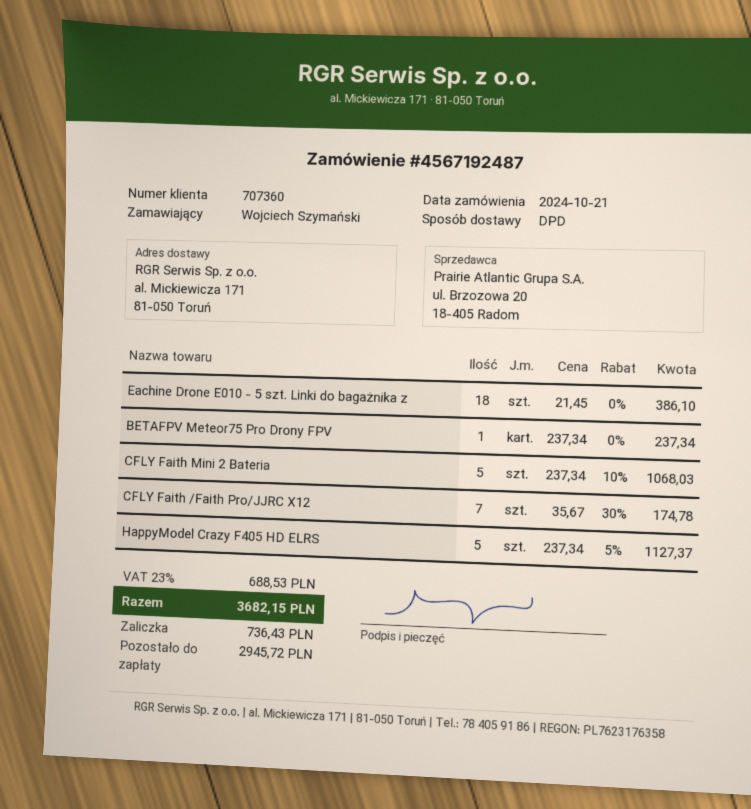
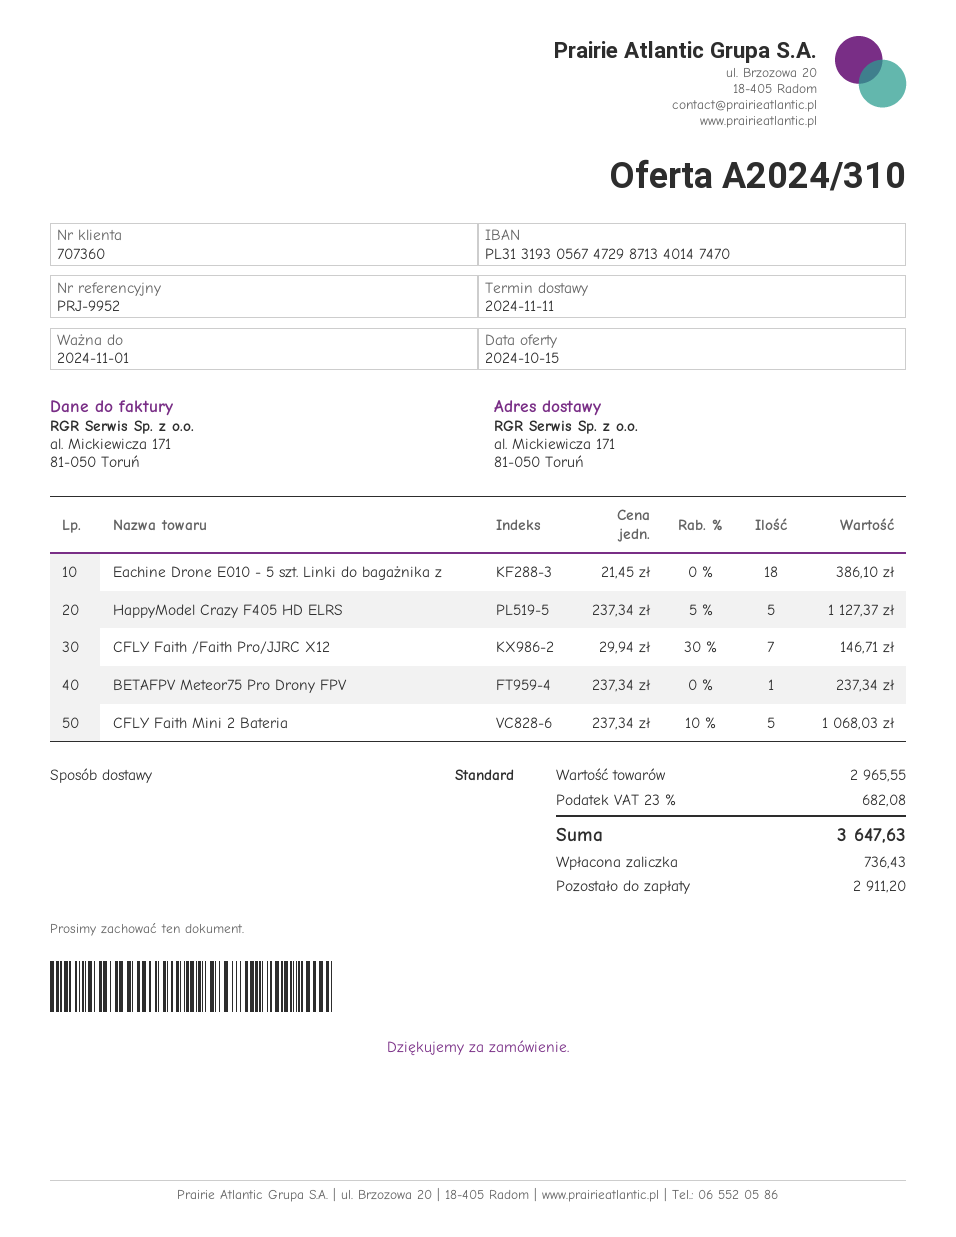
shipping method: DPD -> standard
CFLY Faith /Faith Pro/JJRC X12: 7 x 35.67 - 30% = 174.78 -> 7 x 29.94 - 30% = 146.71
tax: 23% = 688.53 -> 23% = 682.08
total: 3682.15 -> 3647.63
balance: 2945.72 -> 2911.20

